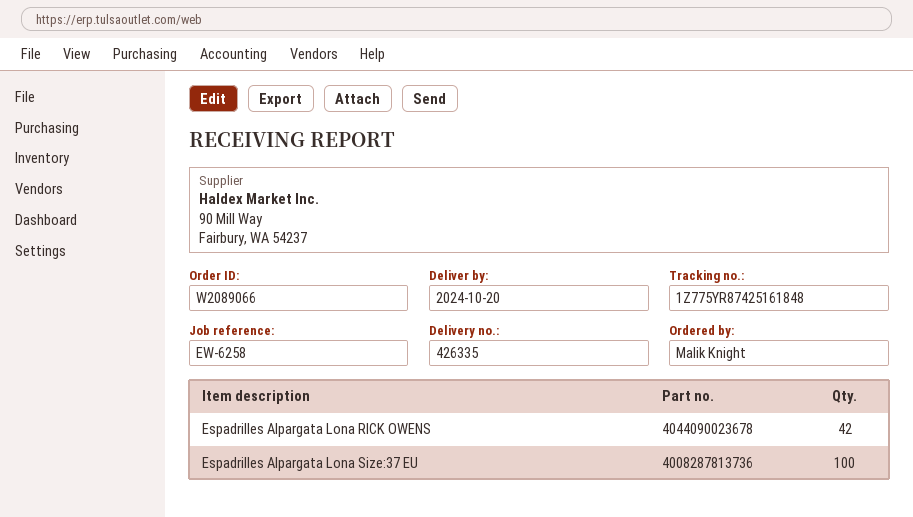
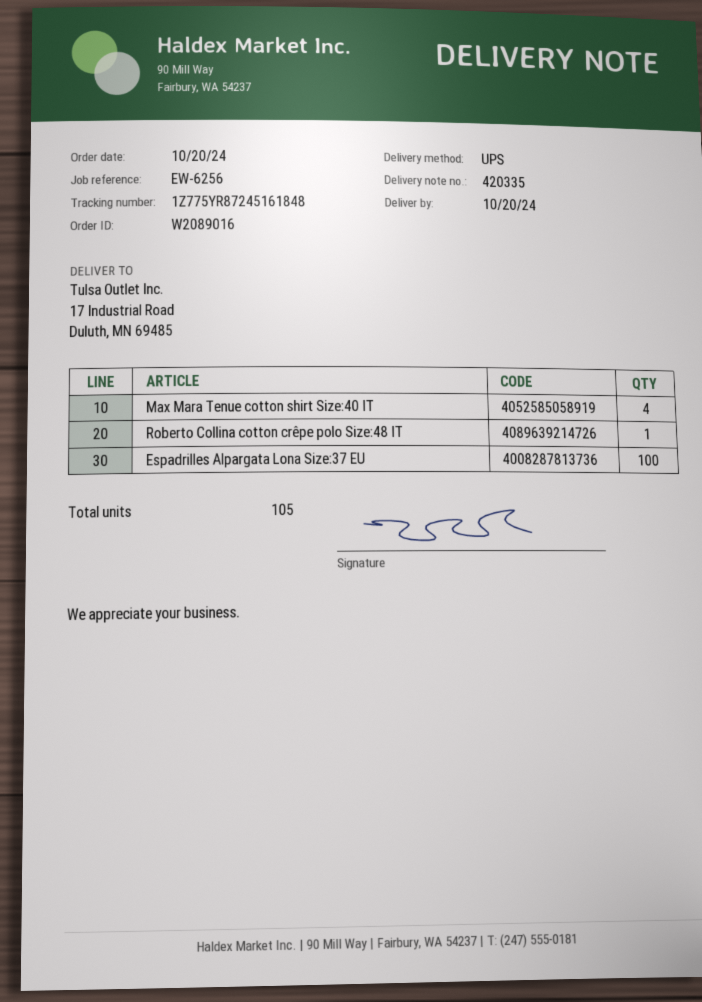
order number: W2089066 -> W2089016
delivery note number: 426335 -> 420335
reference: EW-6258 -> EW-6256
tracking number: 1Z775YR87425161848 -> 1Z775YR87245161848
Espadrilles Alpargata Lona RICK OWENS: 42 -> none
Max Mara Tenue cotton shirt Size:40 IT: none -> 4
Roberto Collina cotton crêpe polo Size:48 IT: none -> 1

